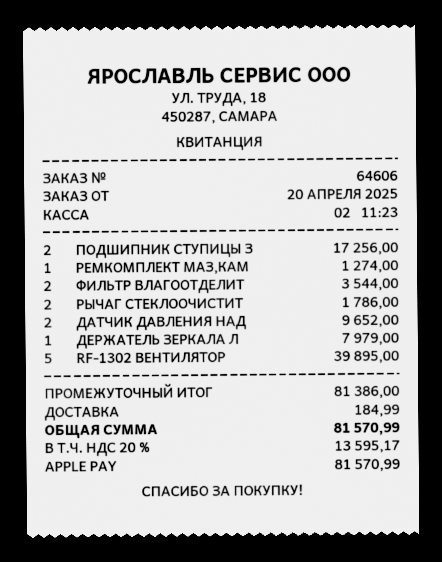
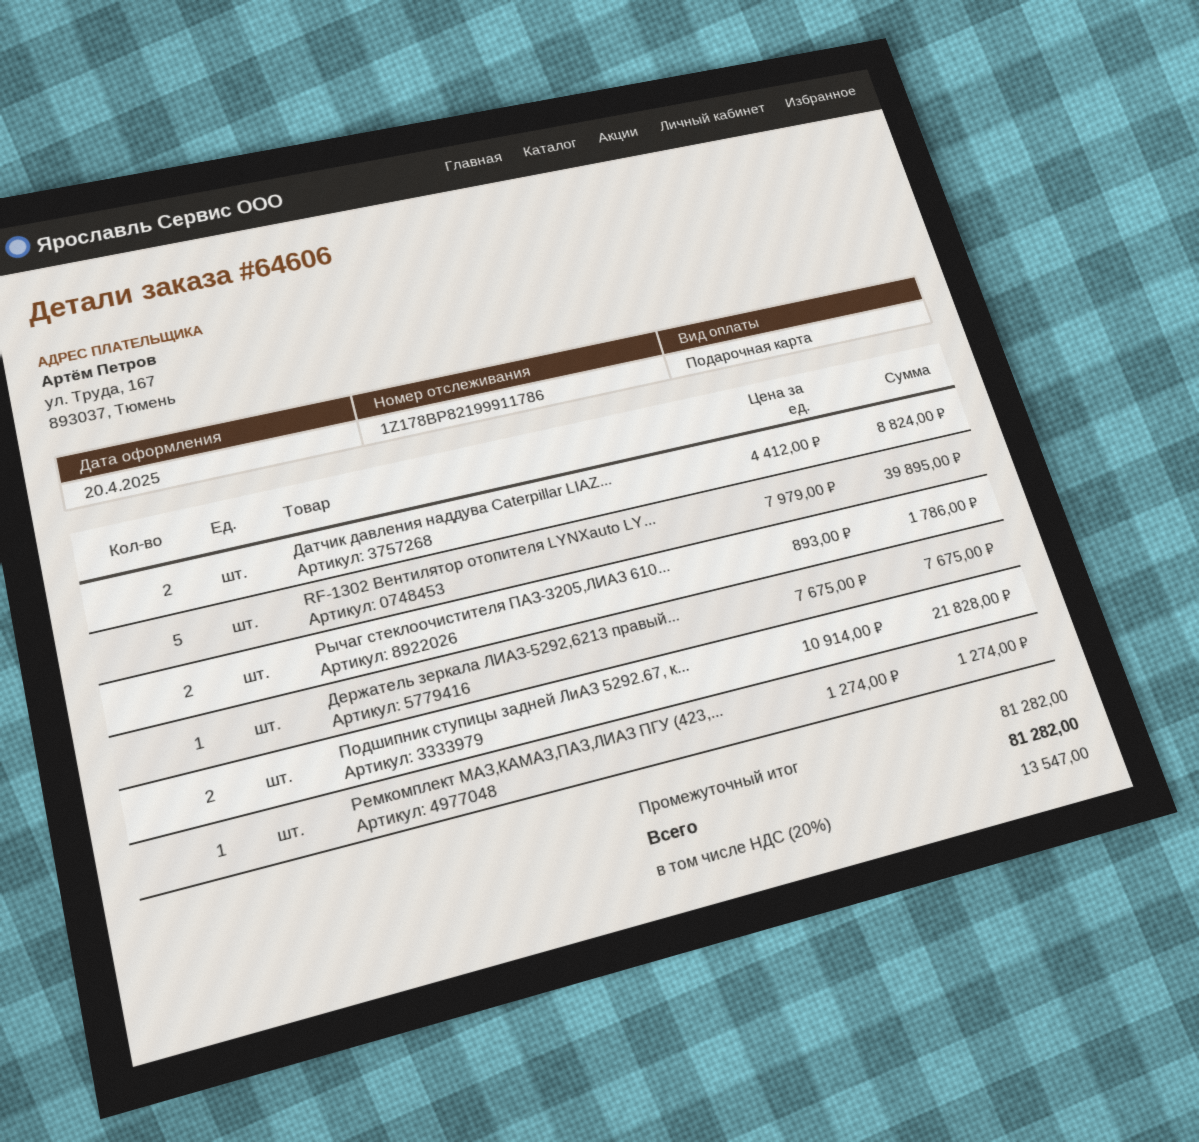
payment method: Apple Pay -> gift card
ПОДШИПНИК СТУПИЦЫ З: 2 for 17256.00 -> 2 for 21828.00
ФИЛЬТР ВЛАГООТДЕЛИТ: 2 for 3544.00 -> none
ДАТЧИК ДАВЛЕНИЯ НАД: 2 for 9652.00 -> 2 for 8824.00
ДЕРЖАТЕЛЬ ЗЕРКАЛА Л: 1 for 7979.00 -> 1 for 7675.00
subtotal: 81386.00 -> 81282.00
shipping: 184.99 -> none
tax: 20% = 13595.17 -> 20% = 13547.00
total: 81570.99 -> 81282.00

